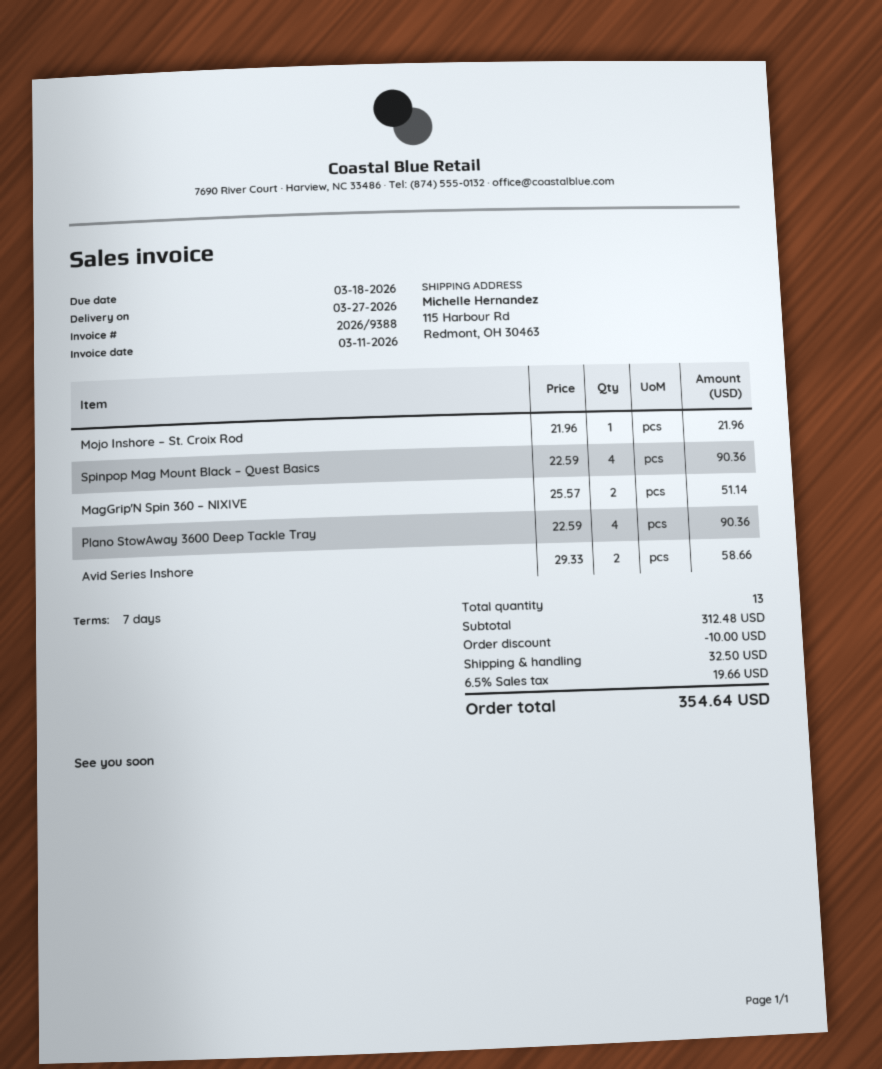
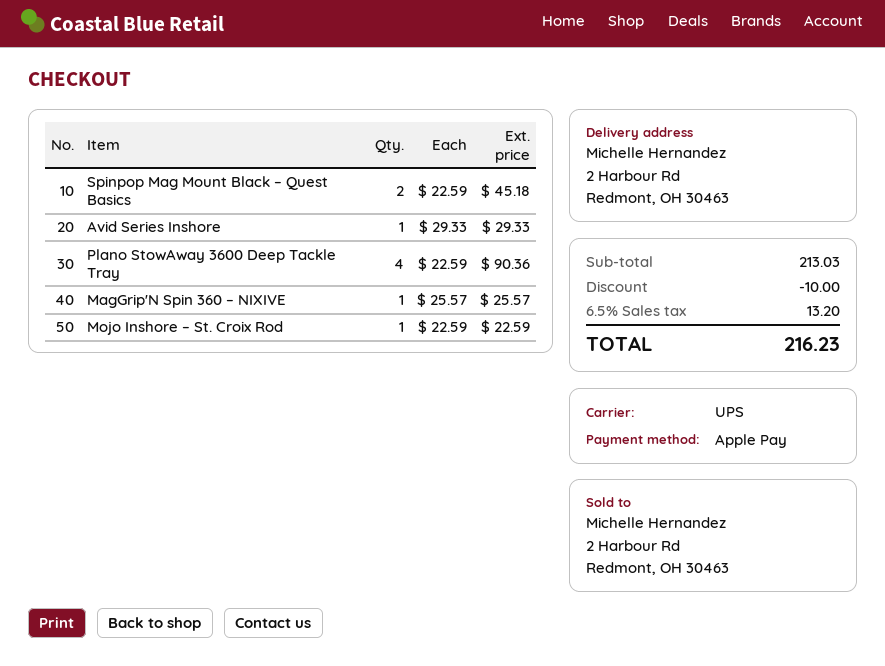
ship to: 115 Harbour Rd, Redmont, OH 30463 -> 2 Harbour Rd, Redmont, OH 30463
Mojo Inshore – St. Croix Rod: 1 x 21.96 = 21.96 -> 1 x 22.59 = 22.59
Spinpop Mag Mount Black – Quest Basics: 4 x 22.59 = 90.36 -> 2 x 22.59 = 45.18
MagGrip'N Spin 360 – NIXIVE: 2 x 25.57 = 51.14 -> 1 x 25.57 = 25.57
Avid Series Inshore: 2 x 29.33 = 58.66 -> 1 x 29.33 = 29.33
subtotal: 312.48 -> 213.03
shipping: 32.50 -> none
tax: 6.5% = 19.66 -> 6.5% = 13.20
total: 354.64 -> 216.23

